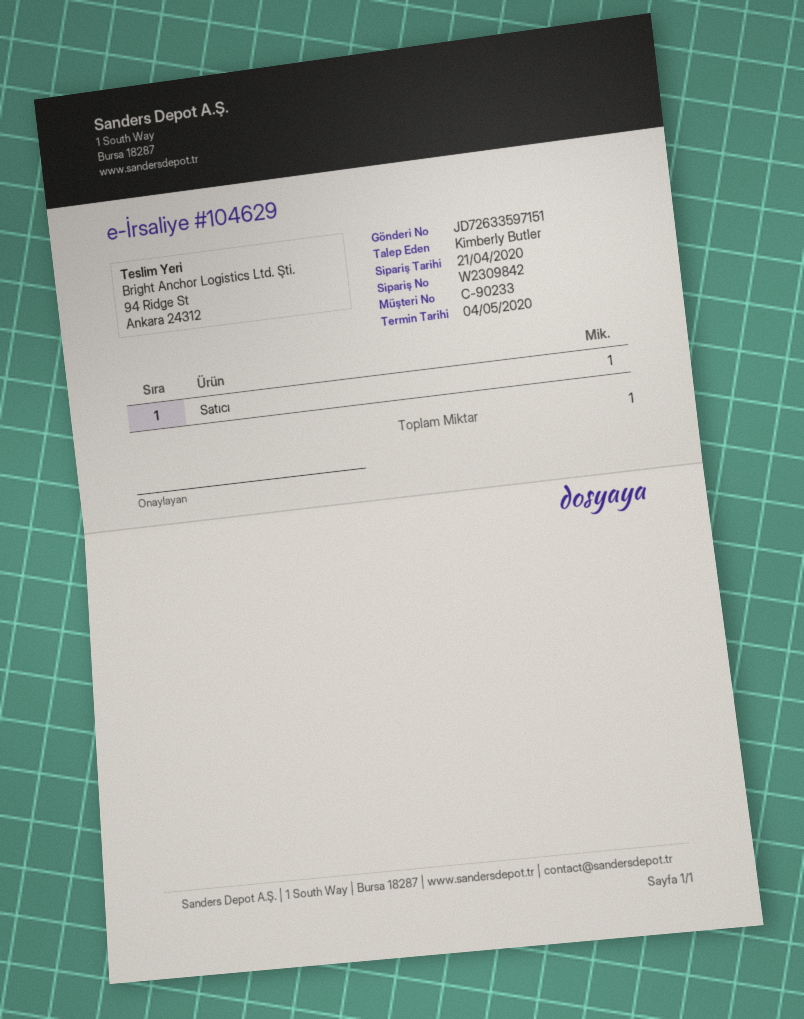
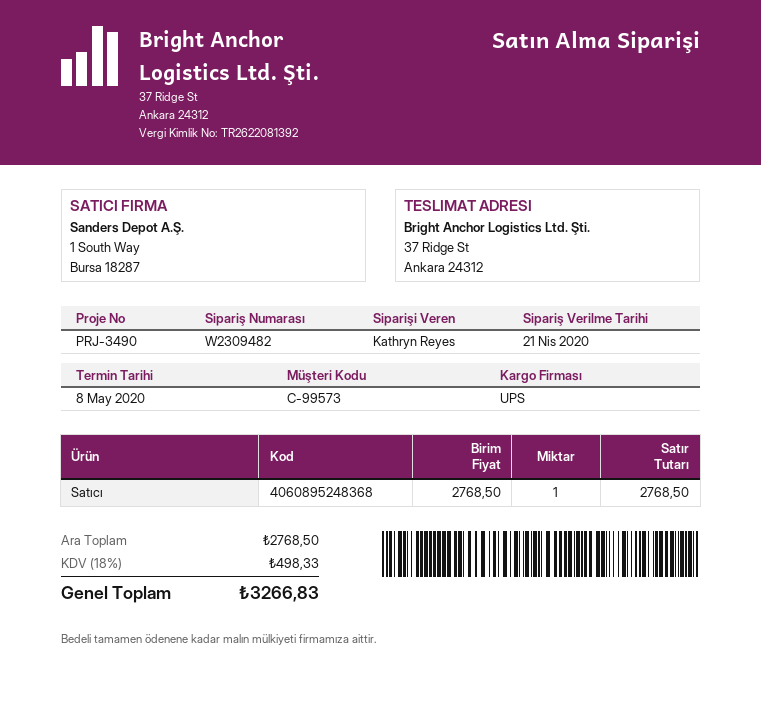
order number: W2309842 -> W2309482
delivery date: 2020-05-04 -> 2020-05-08
customer number: C-90233 -> C-99573
ordered by: Kimberly Butler -> Kathryn Reyes
ship to: 94 Ridge St, Ankara 24312 -> 37 Ridge St, Ankara 24312

